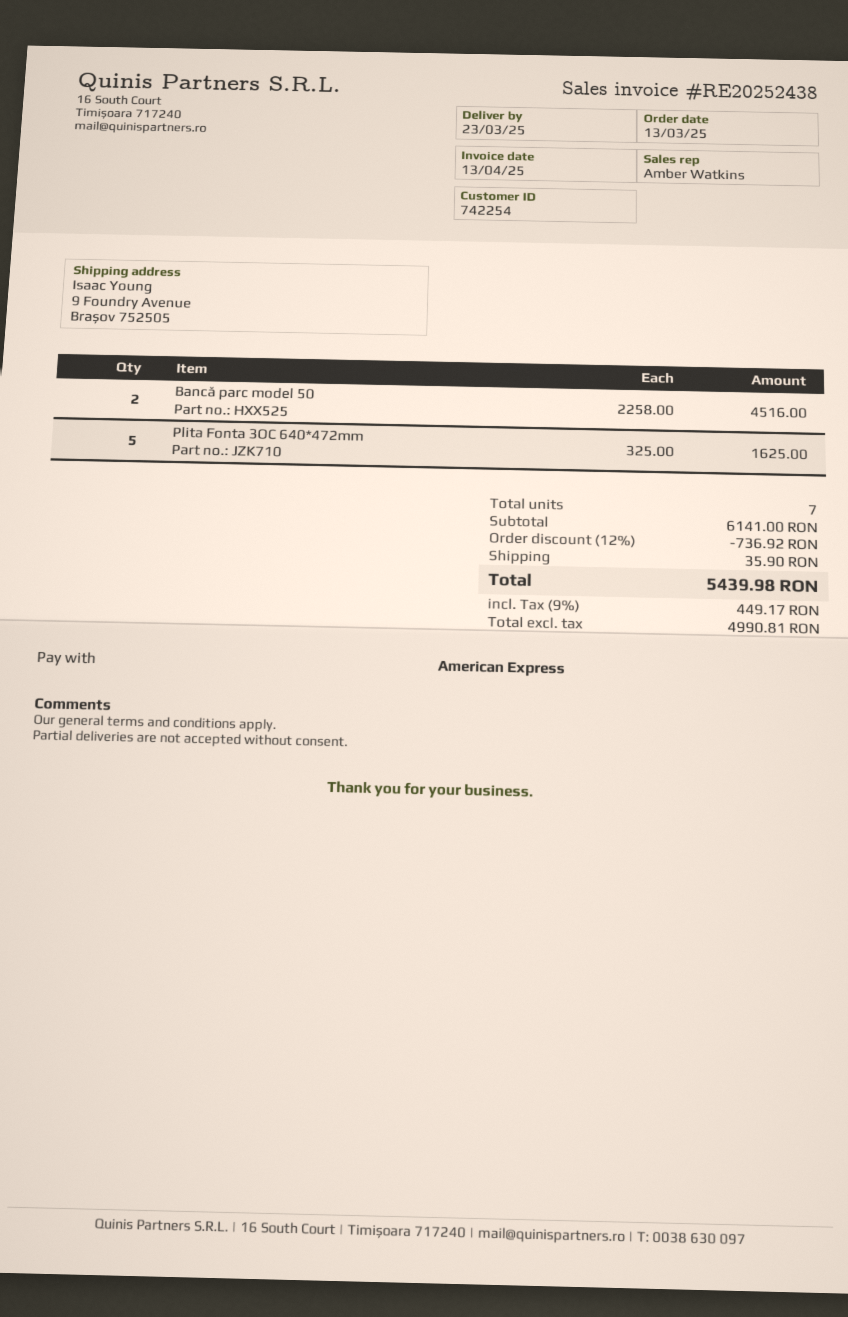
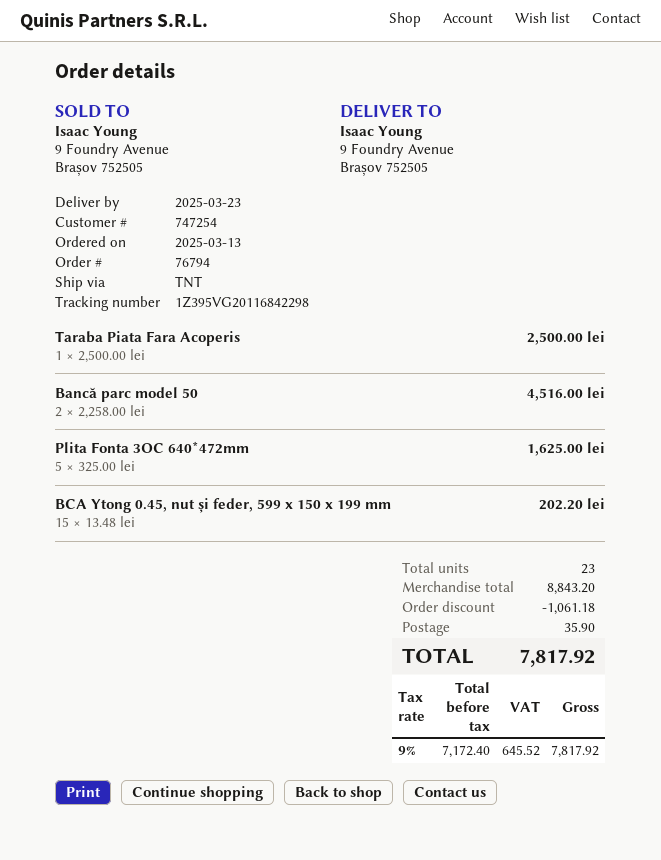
customer number: 742254 -> 747254
Taraba Piata Fara Acoperis: none -> 1 x 2500.00 = 2500.00
BCA Ytong 0.45, nut și feder, 599 x 150 x 199 mm: none -> 15 x 13.48 = 202.20
total quantity: 7 -> 23
subtotal: 6141.00 -> 8843.20
discount: 736.92 -> 1061.18
net: 4990.81 -> 7172.40
tax: 9% = 449.17 -> 9% = 645.52
total: 5439.98 -> 7817.92

